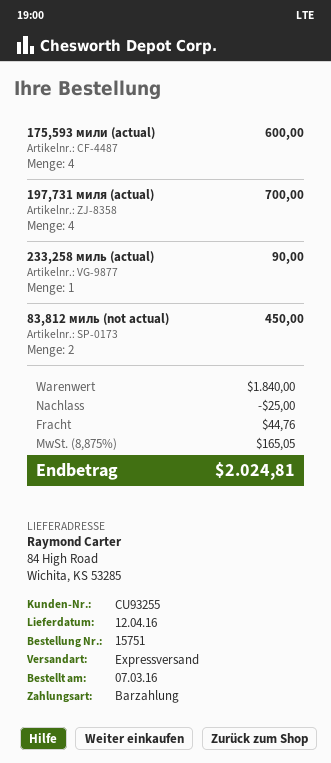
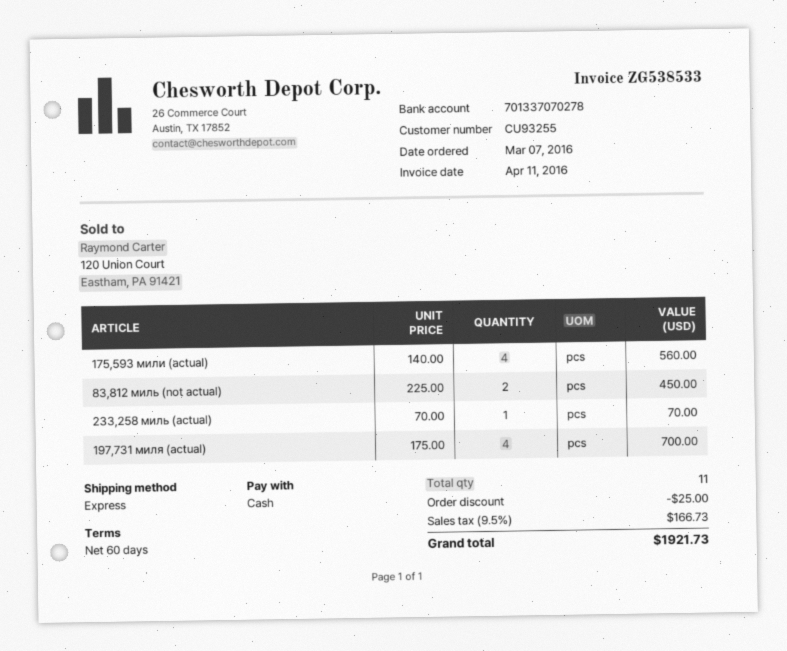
175,593 мили (actual): 4 for 600.00 -> 4 for 560.00
233,258 миль (actual): 1 for 90.00 -> 1 for 70.00
shipping: 44.76 -> none
tax: 8.875% = 165.05 -> 9.5% = 166.73
total: 2024.81 -> 1921.73

